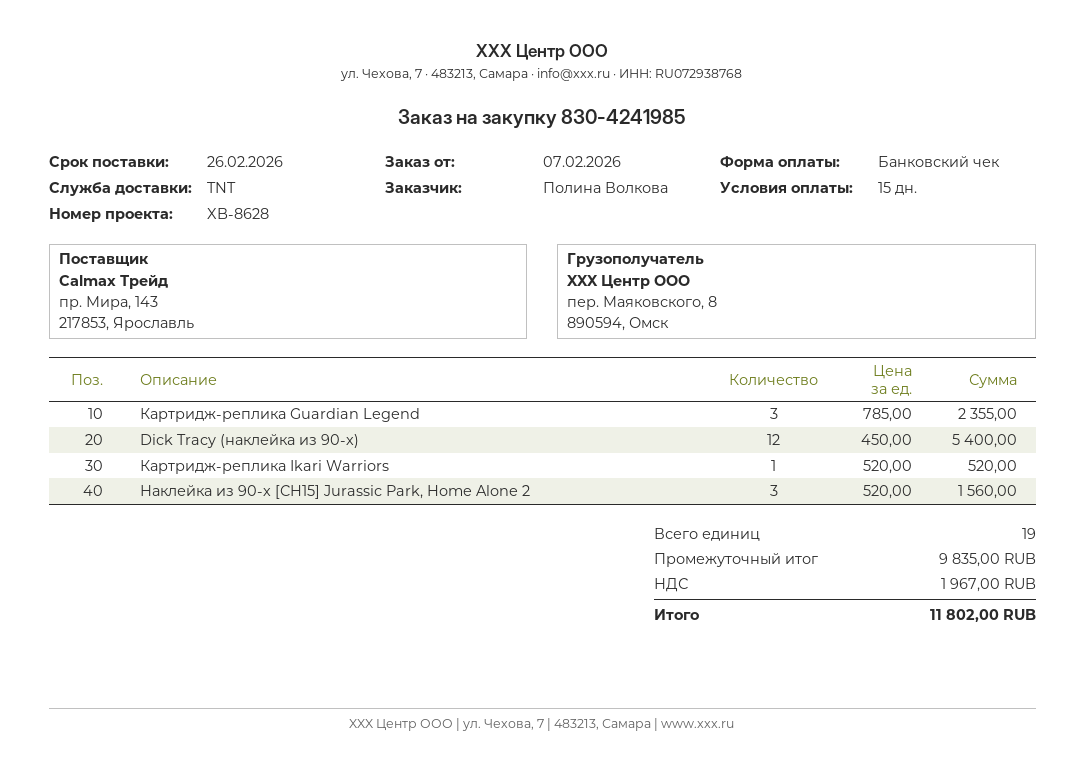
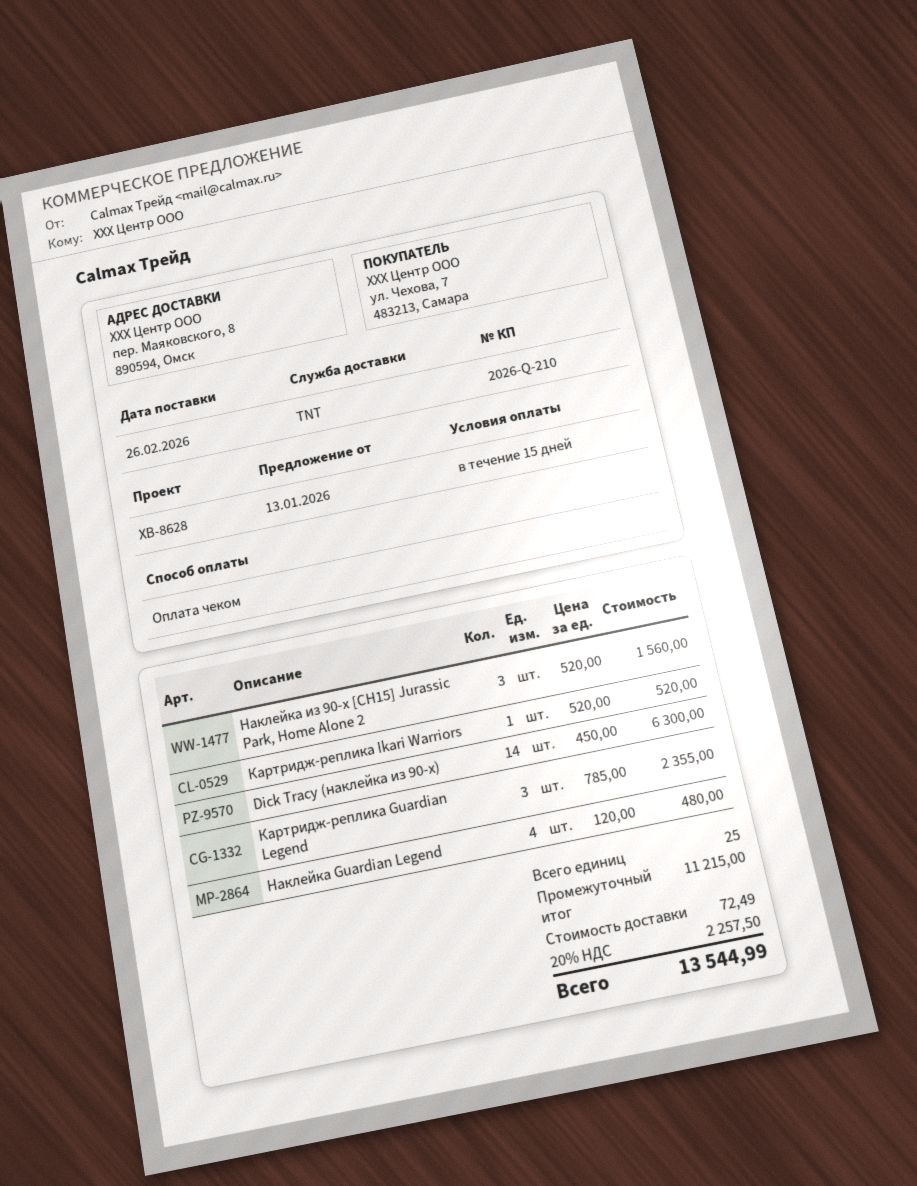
Dick Tracy (наклейка из 90-х): 12 x 450.00 = 5400.00 -> 14 x 450.00 = 6300.00
Наклейка Guardian Legend: none -> 4 x 120.00 = 480.00
total quantity: 19 -> 25
subtotal: 9835.00 -> 11215.00
shipping: none -> 72.49
tax: 1967.00 -> 2257.50
total: 11802.00 -> 13544.99

